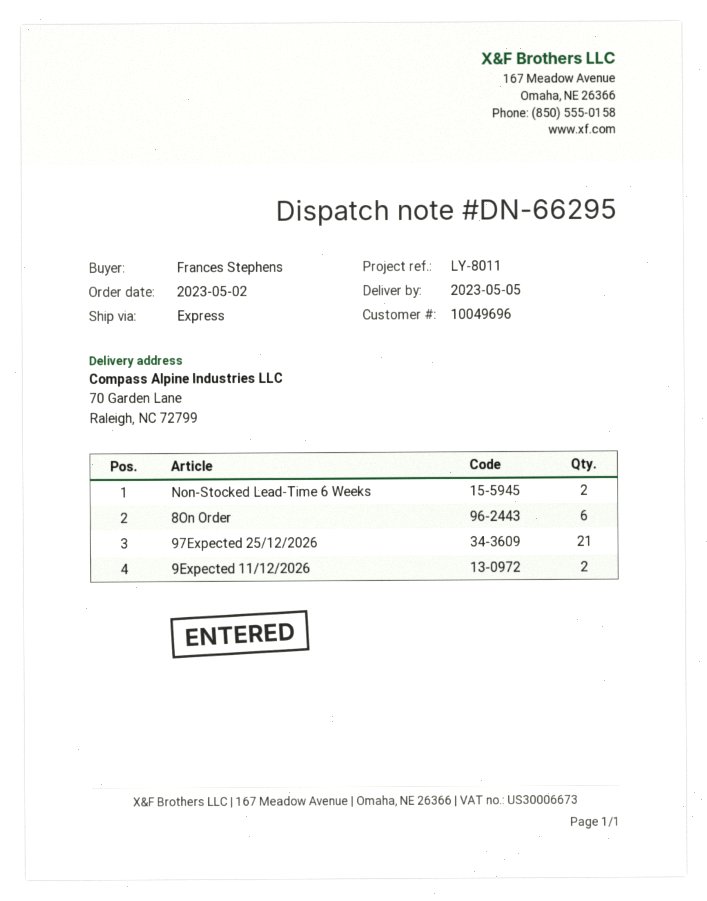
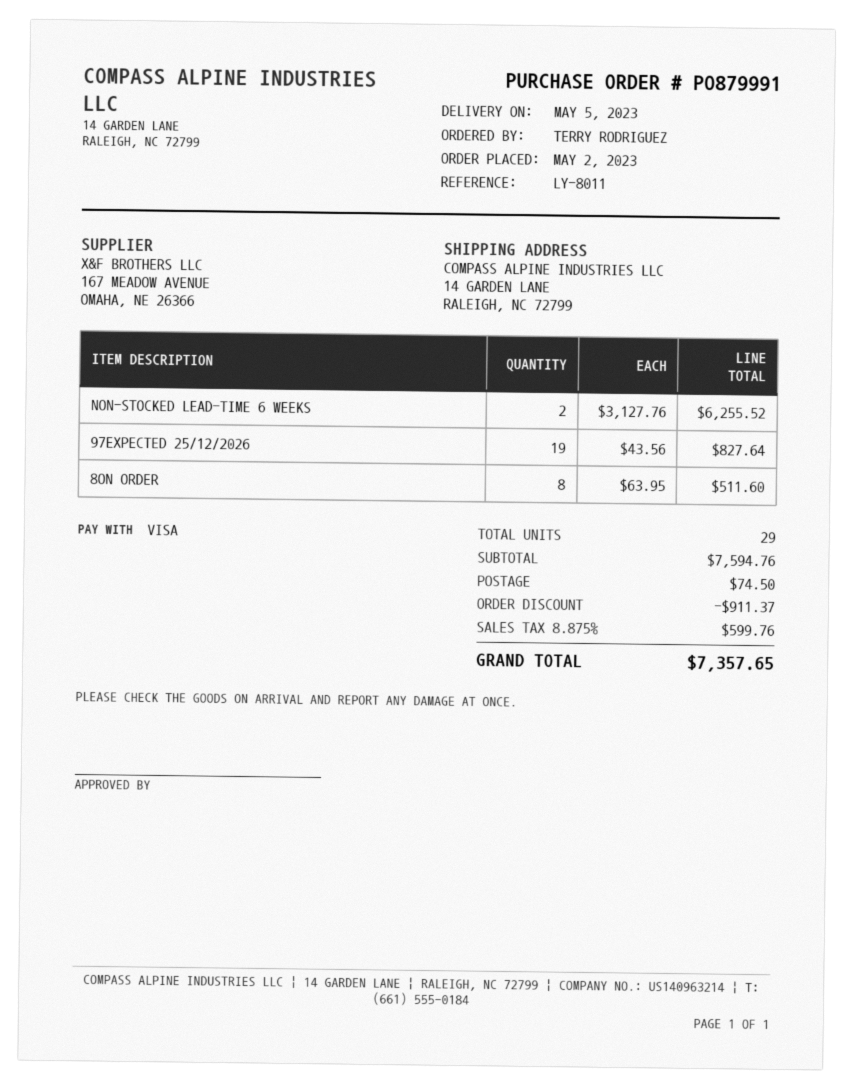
ordered by: Frances Stephens -> TERRY RODRIGUEZ
ship to: 70 Garden Lane, Raleigh, NC 72799 -> 14 GARDEN LANE, RALEIGH, NC 72799
8On Order: 6 -> 8
97Expected 25/12/2026: 21 -> 19
9Expected 11/12/2026: 2 -> none

